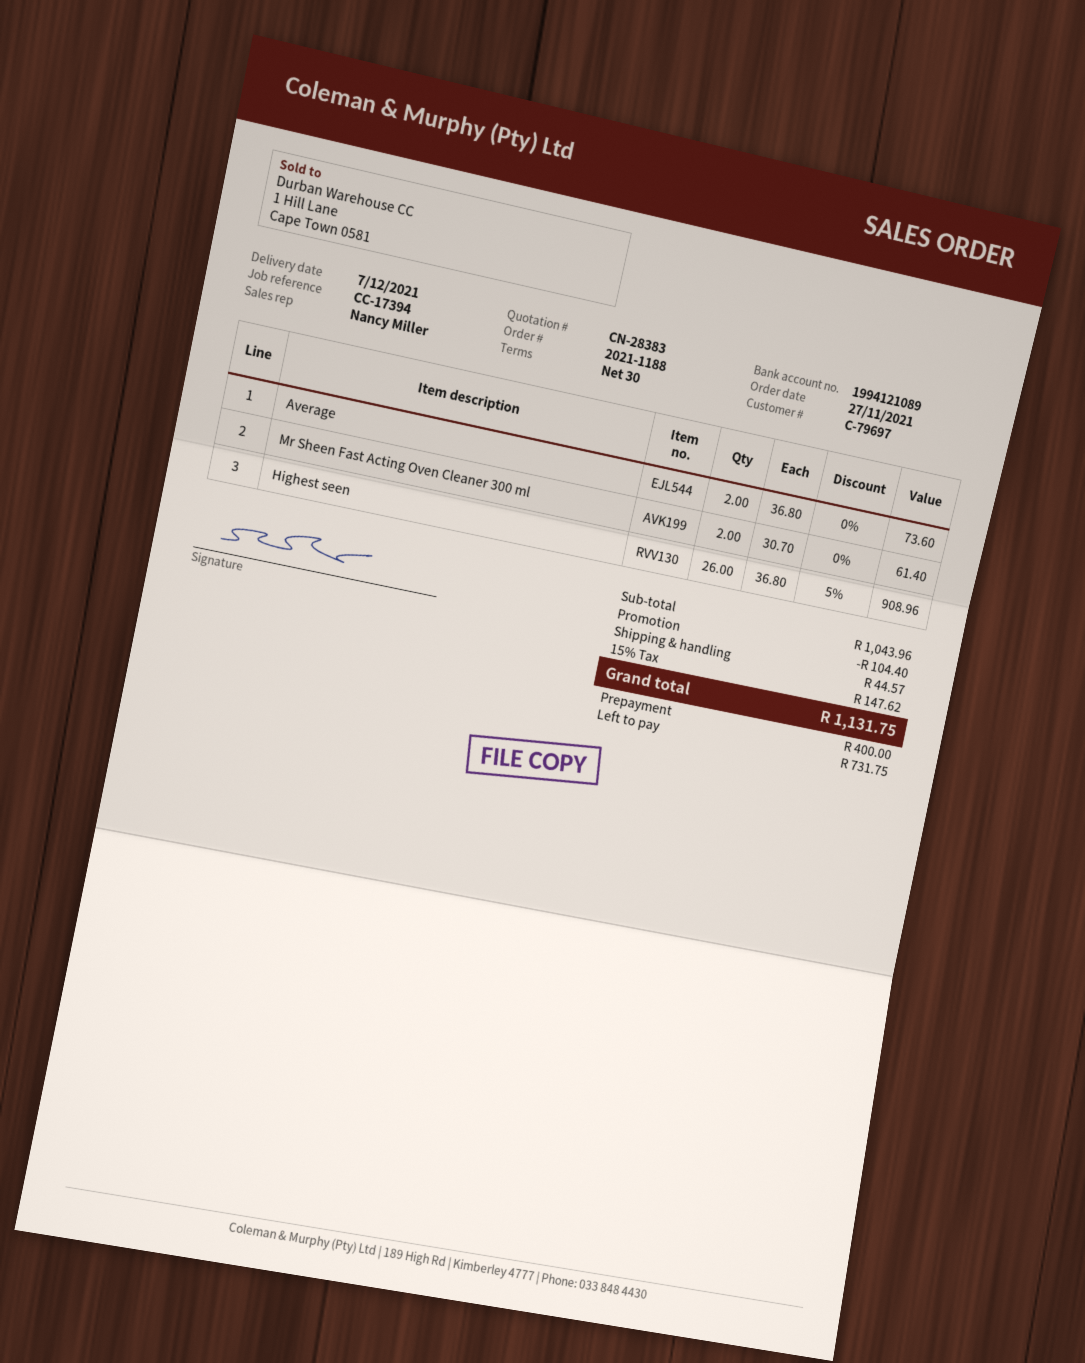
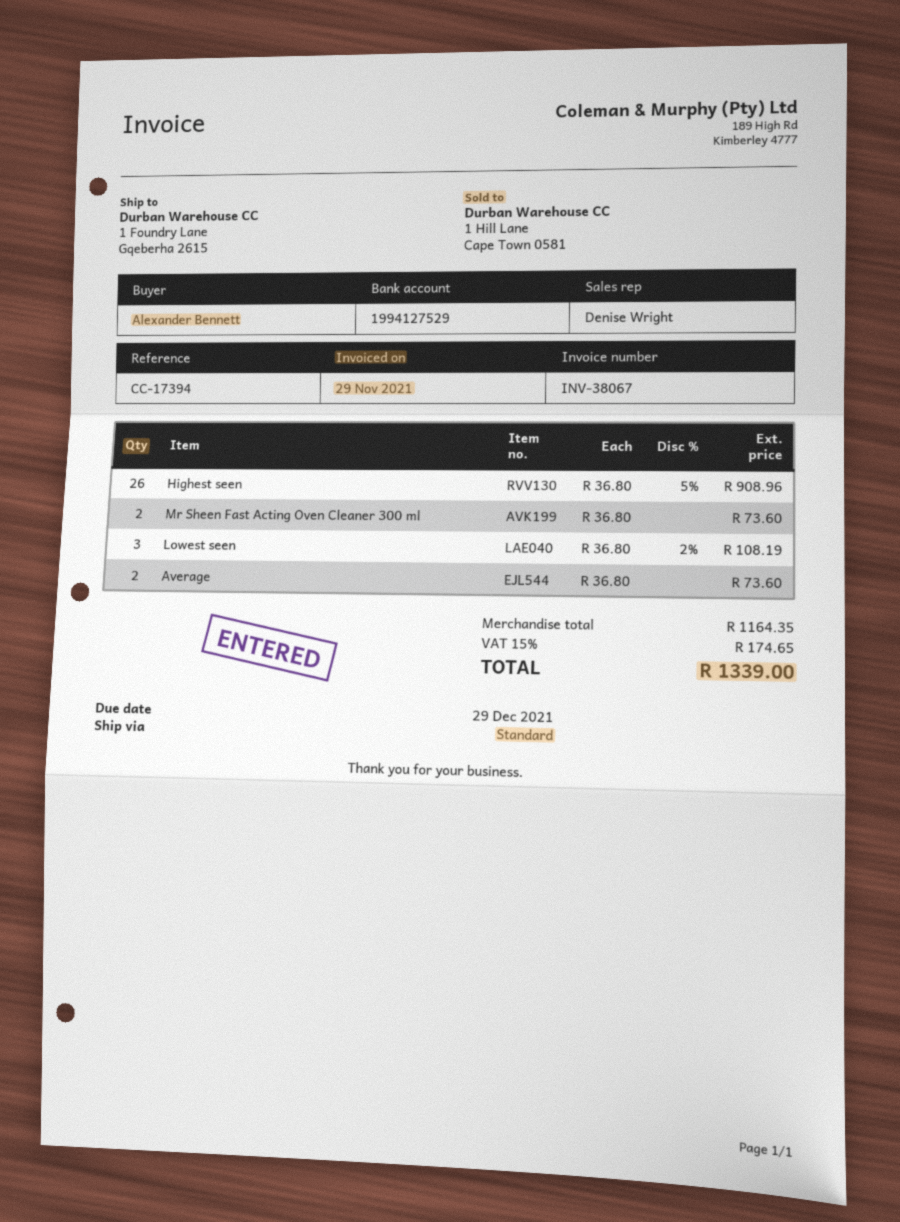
sales rep: Nancy Miller -> Denise Wright
bank account: 1994121089 -> 1994127529
Mr Sheen Fast Acting Oven Cleaner 300 ml: 2 x 30.70 = 61.40 -> 2 x 36.80 = 73.60
Lowest seen: none -> 3 x 36.80 - 2% = 108.19
subtotal: 1043.96 -> 1164.35
discount: 104.40 -> none
shipping: 44.57 -> none
tax: 15% = 147.62 -> 15% = 174.65
total: 1131.75 -> 1339.00

